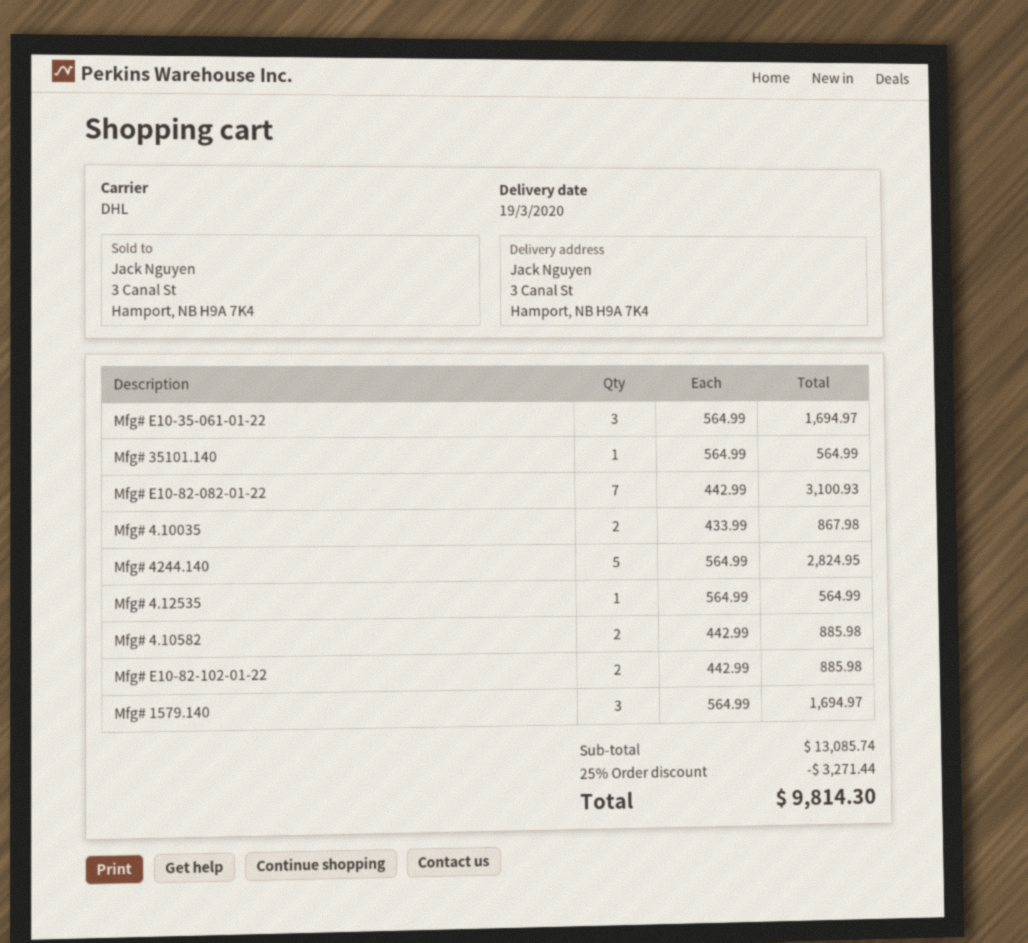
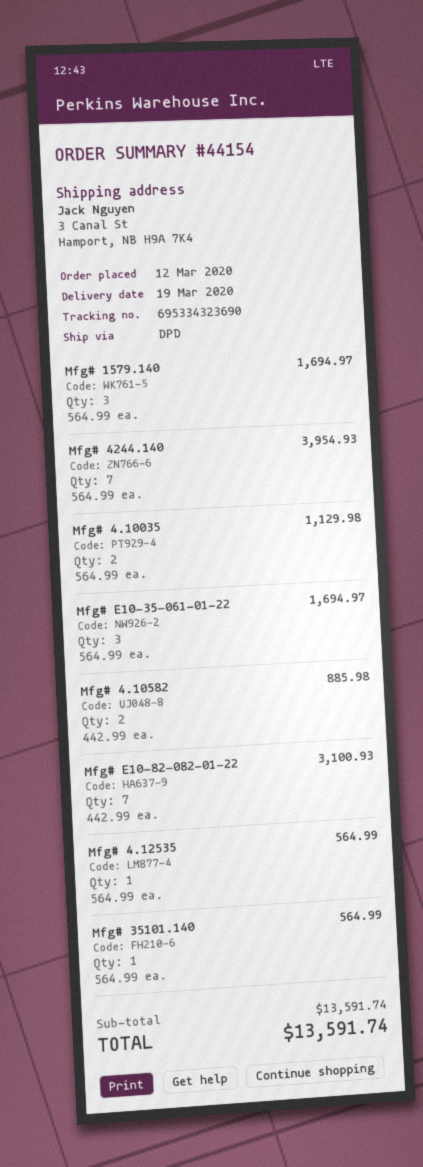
shipping method: DHL -> DPD
Mfg# 4.10035: 2 x 433.99 = 867.98 -> 2 x 564.99 = 1129.98
Mfg# 4244.140: 5 x 564.99 = 2824.95 -> 7 x 564.99 = 3954.93
Mfg# E10-82-102-01-22: 2 x 442.99 = 885.98 -> none
subtotal: 13085.74 -> 13591.74
discount: 25% = 3271.44 -> none
total: 9814.30 -> 13591.74

